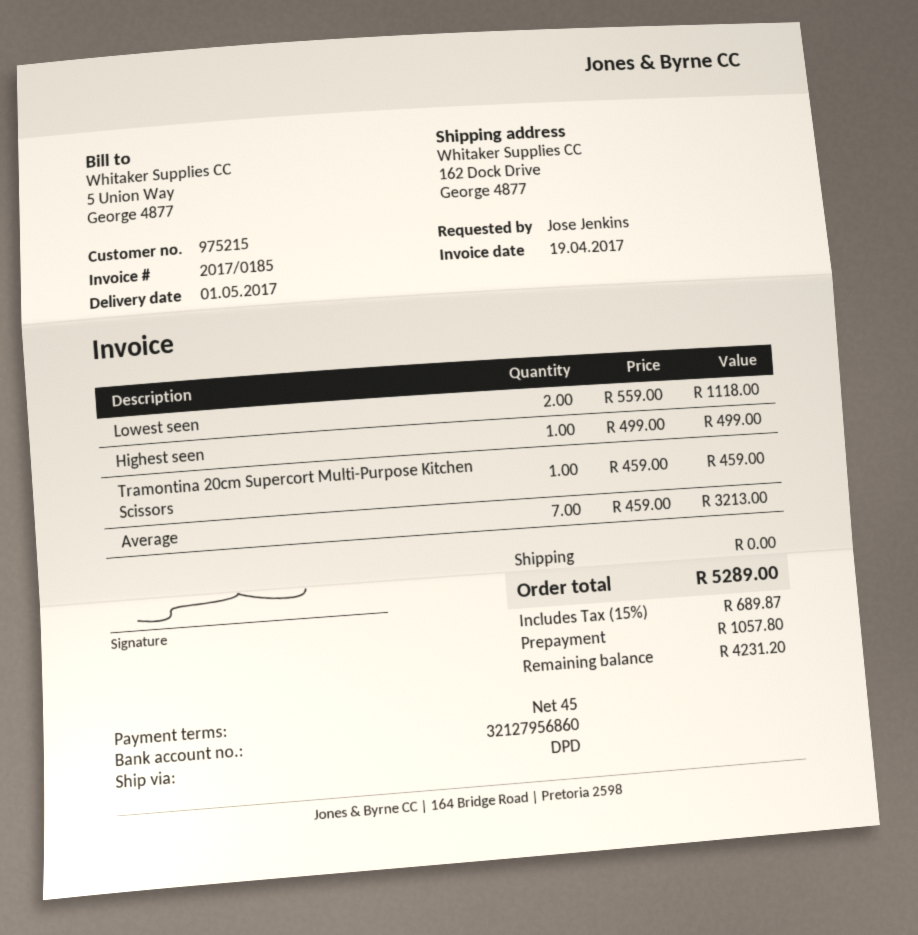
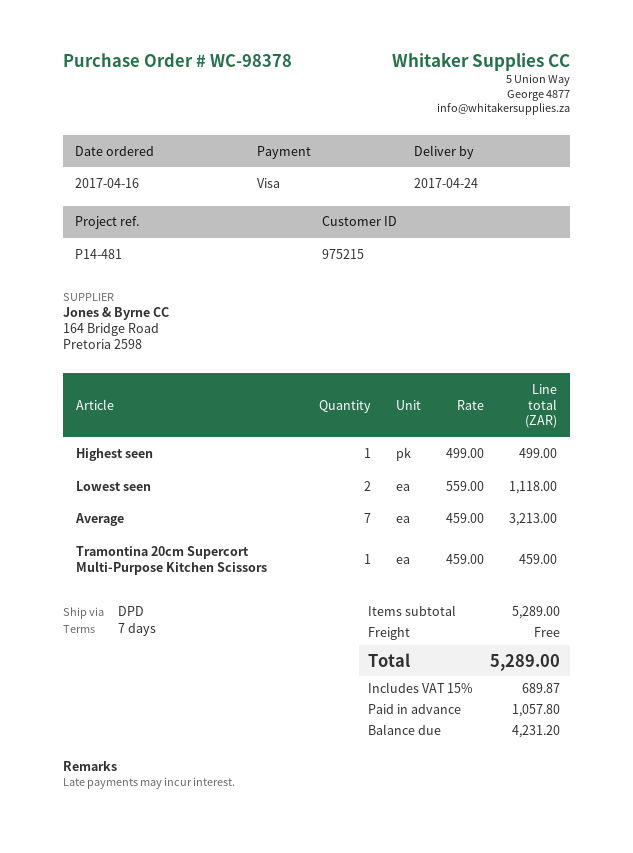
delivery date: 2017-05-01 -> 2017-04-24
payment terms: 45 days -> 7 days

